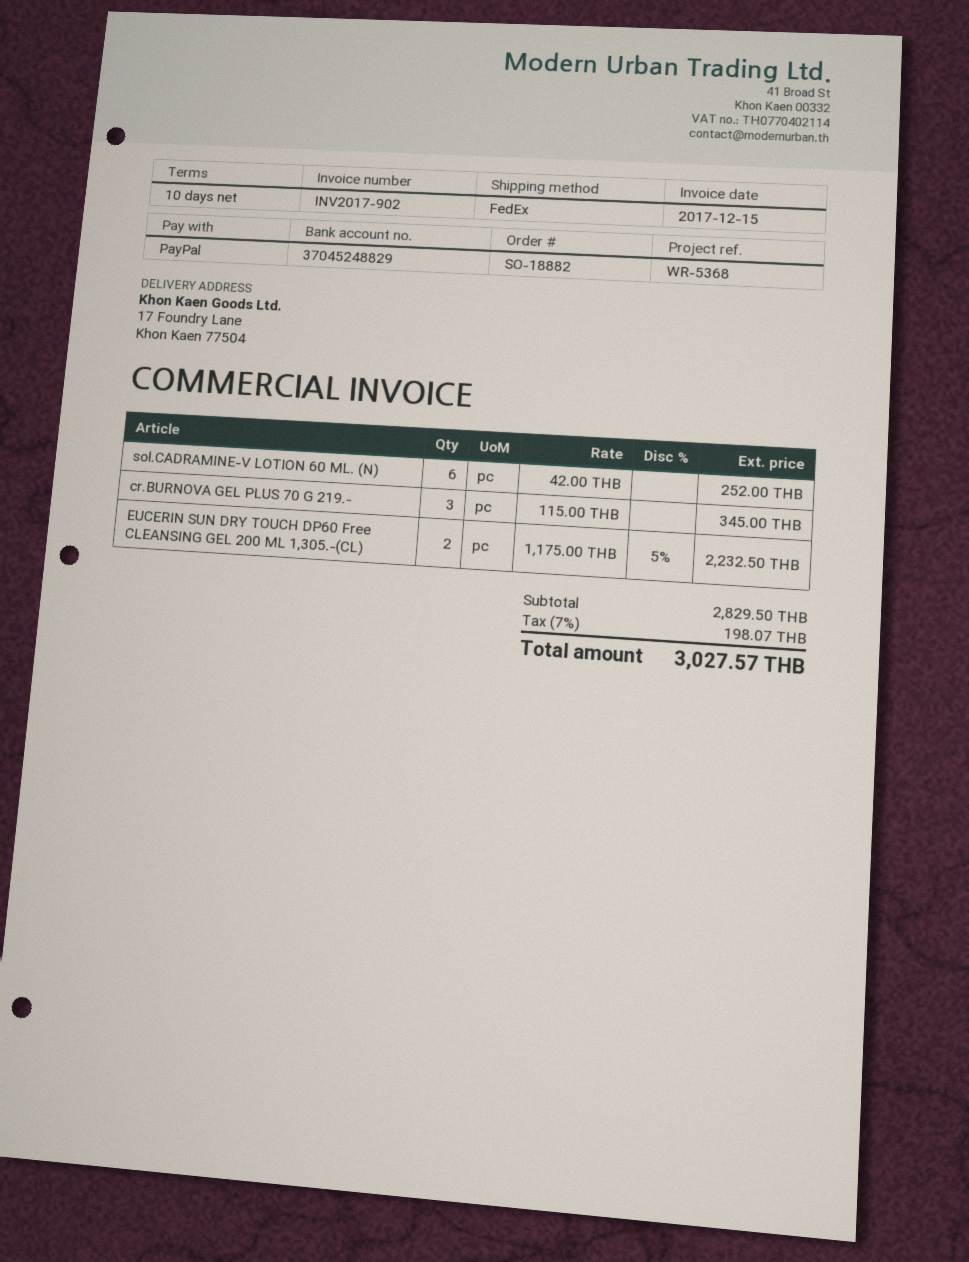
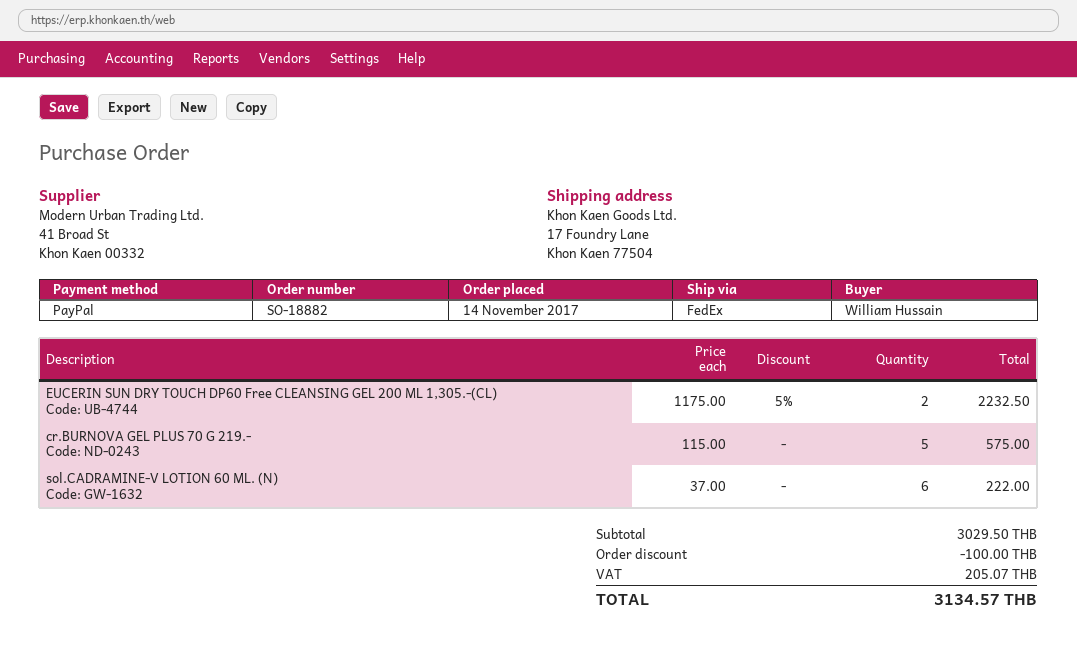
sol.CADRAMINE-V LOTION 60 ML. (N): 6 x 42.00 = 252.00 -> 6 x 37.00 = 222.00
cr.BURNOVA GEL PLUS 70 G 219.-: 3 x 115.00 = 345.00 -> 5 x 115.00 = 575.00
subtotal: 2829.50 -> 3029.50
discount: none -> 100.00
tax: 198.07 -> 205.07
total: 3027.57 -> 3134.57

